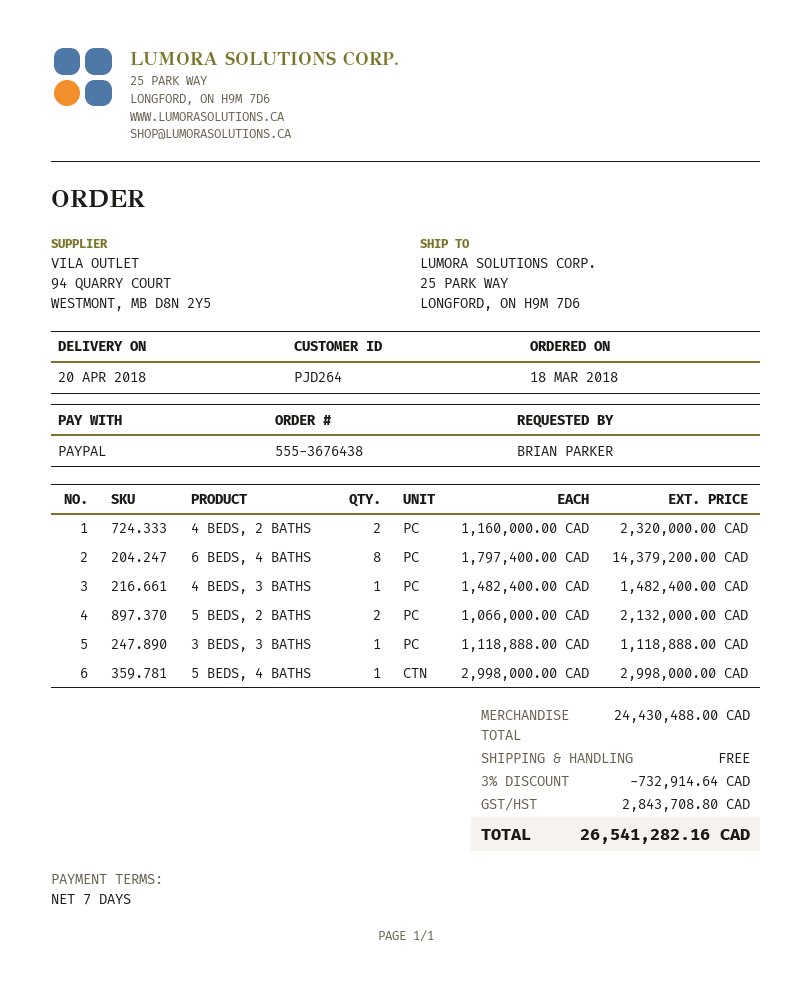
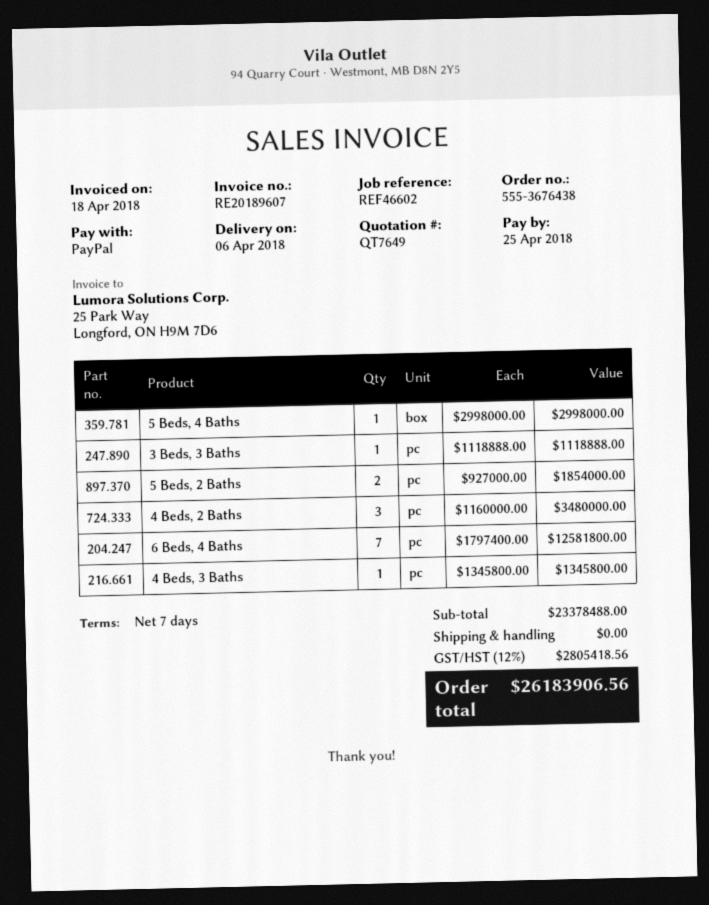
delivery date: 2018-04-20 -> 2018-04-06
4 BEDS, 2 BATHS: 2 x 1160000.00 = 2320000.00 -> 3 x 1160000.00 = 3480000.00
6 BEDS, 4 BATHS: 8 x 1797400.00 = 14379200.00 -> 7 x 1797400.00 = 12581800.00
4 BEDS, 3 BATHS: 1 x 1482400.00 = 1482400.00 -> 1 x 1345800.00 = 1345800.00
5 BEDS, 2 BATHS: 2 x 1066000.00 = 2132000.00 -> 2 x 927000.00 = 1854000.00
subtotal: 24430488.00 -> 23378488.00
discount: 3% = 732914.64 -> none
tax: 2843708.80 -> 2805418.56
total: 26541282.16 -> 26183906.56

